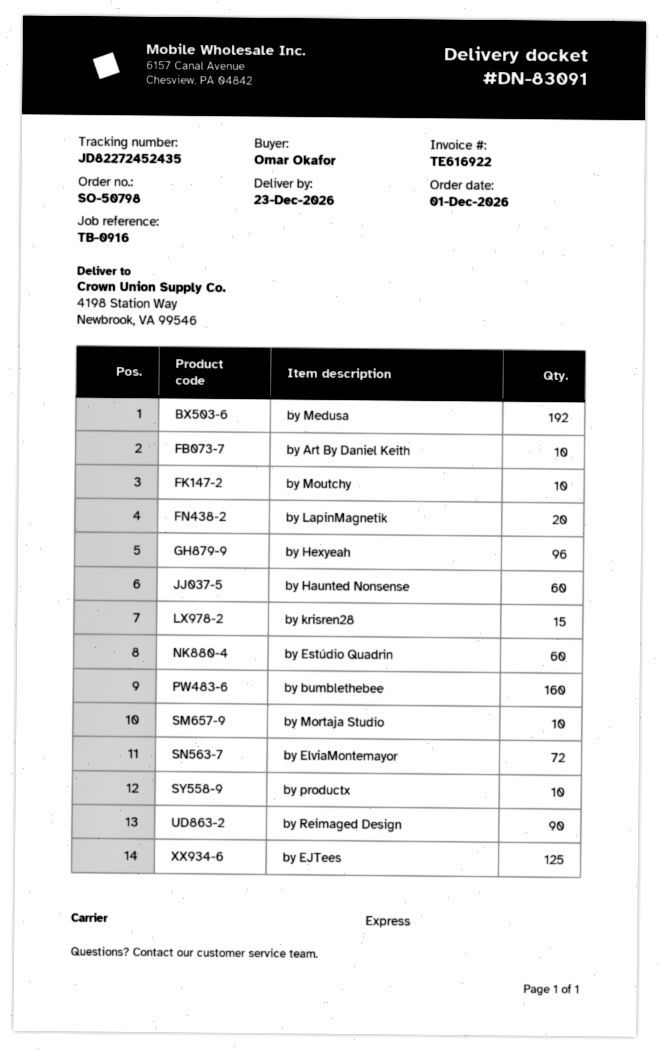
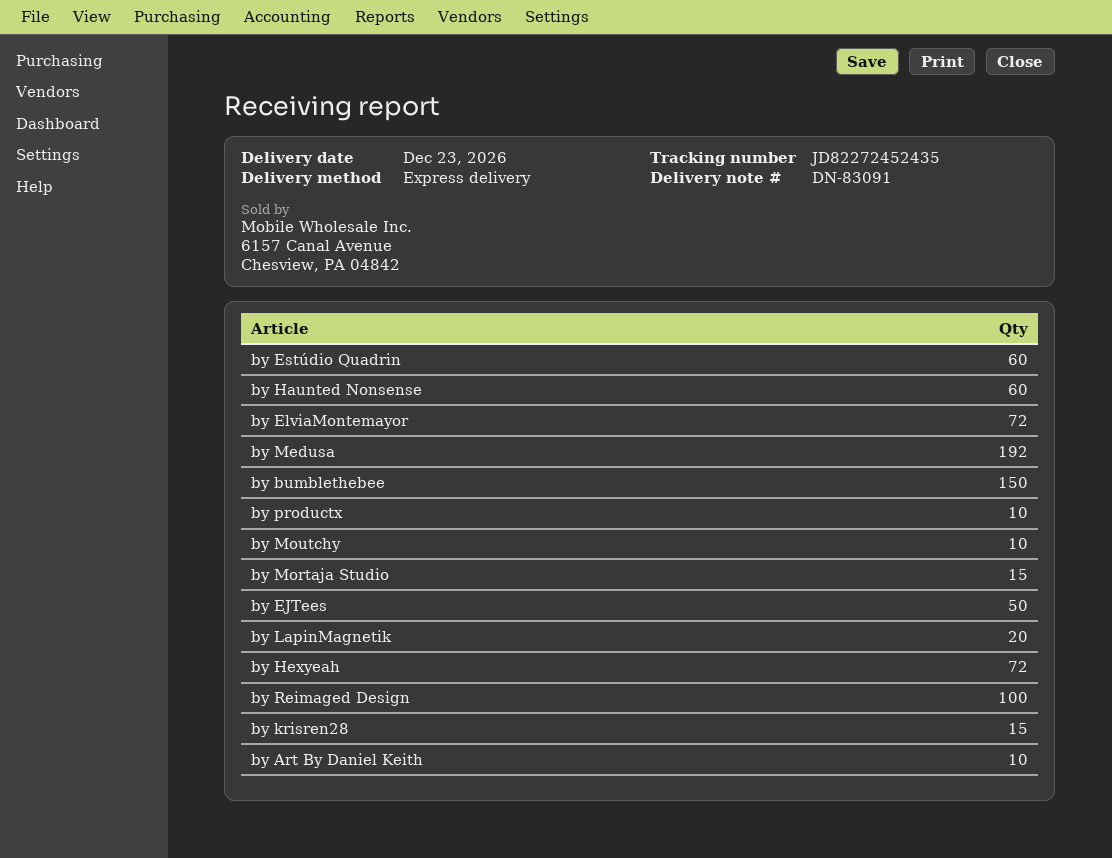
by Hexyeah: 96 -> 72
by bumblethebee: 160 -> 150
by Mortaja Studio: 10 -> 15
by Reimaged Design: 90 -> 100
by EJTees: 125 -> 50

